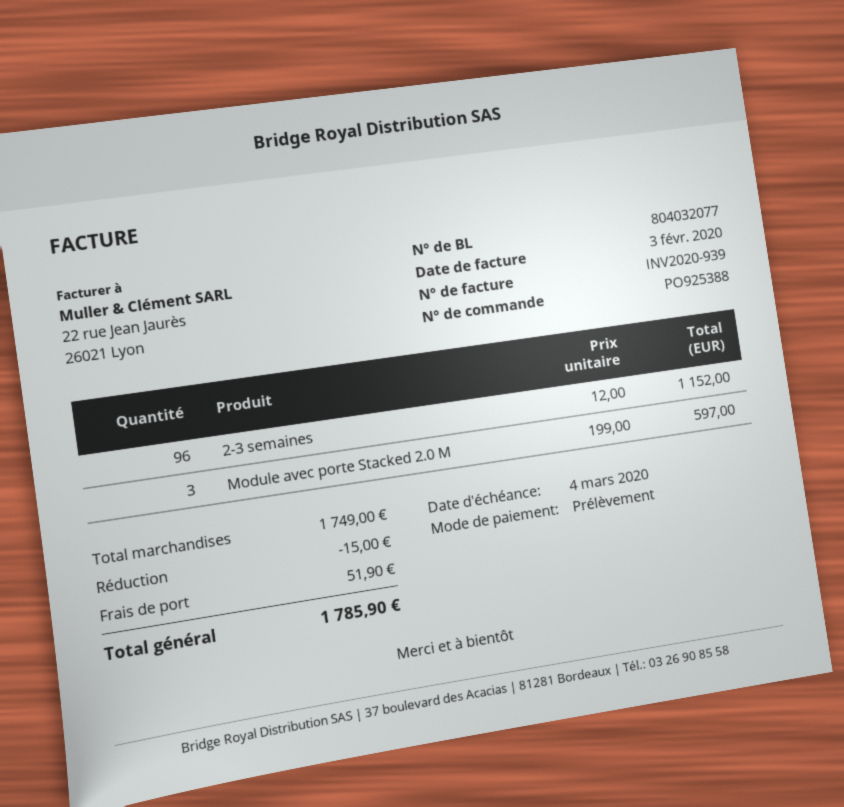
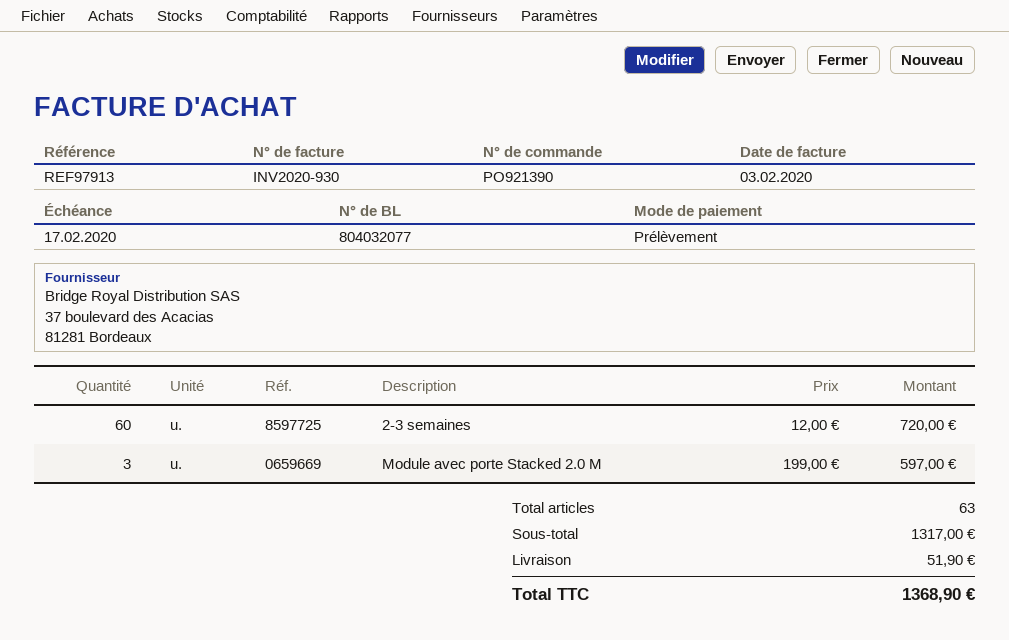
order number: PO925388 -> PO921390
invoice number: INV2020-939 -> INV2020-930
due date: 2020-03-04 -> 2020-02-17
2-3 semaines: 96 x 12.00 = 1152.00 -> 60 x 12.00 = 720.00
subtotal: 1749.00 -> 1317.00
discount: 15.00 -> none
total: 1785.90 -> 1368.90

